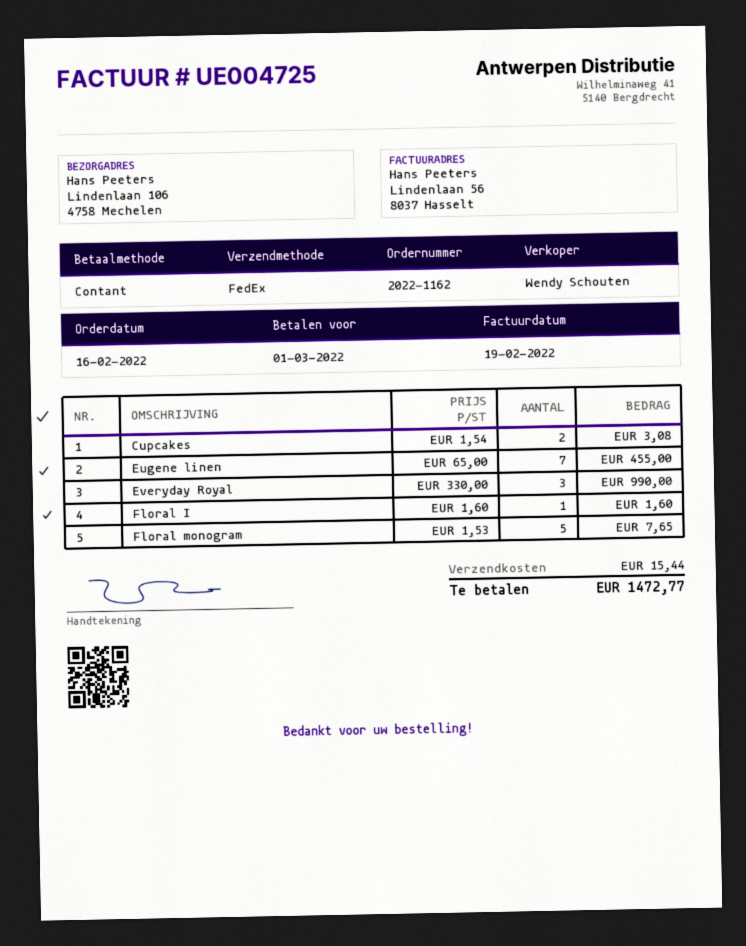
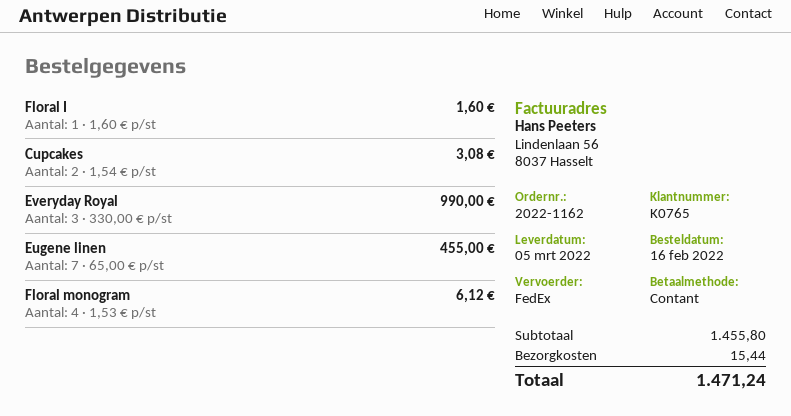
Floral monogram: 5 x 1.53 = 7.65 -> 4 x 1.53 = 6.12
total: 1472.77 -> 1471.24

